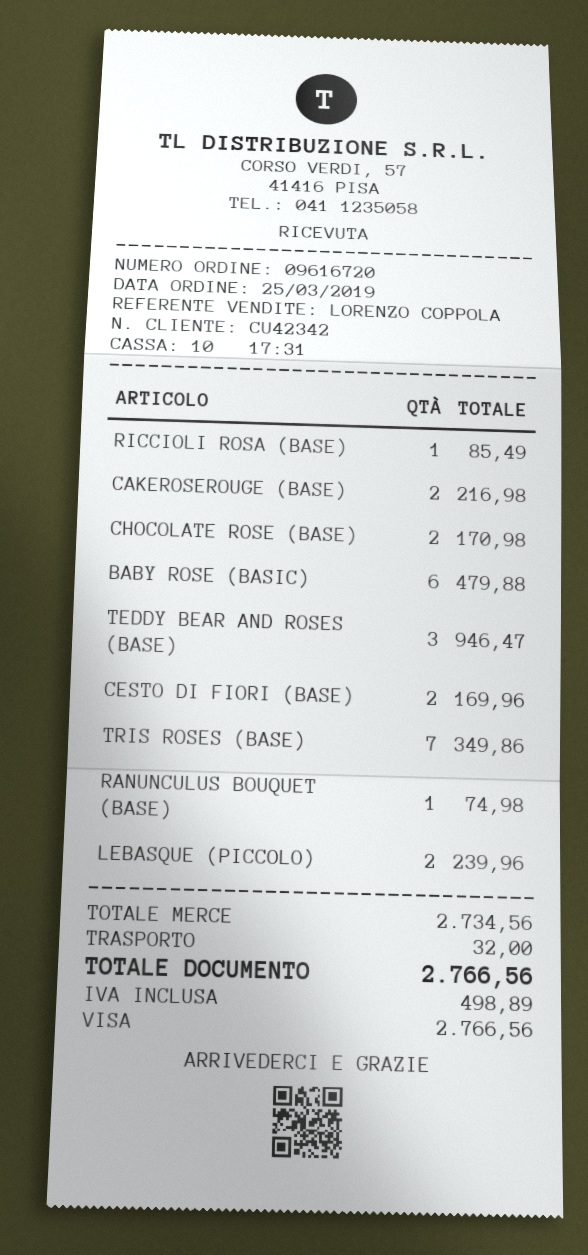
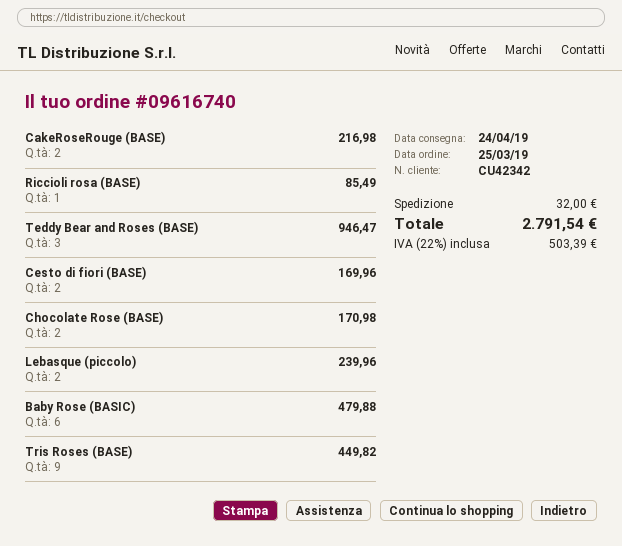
order number: 09616720 -> 09616740
TRIS ROSES (BASE): 7 for 349.86 -> 9 for 449.82
RANUNCULUS BOUQUET (BASE): 1 for 74.98 -> none
tax: 498.89 -> 503.39
total: 2766.56 -> 2791.54

